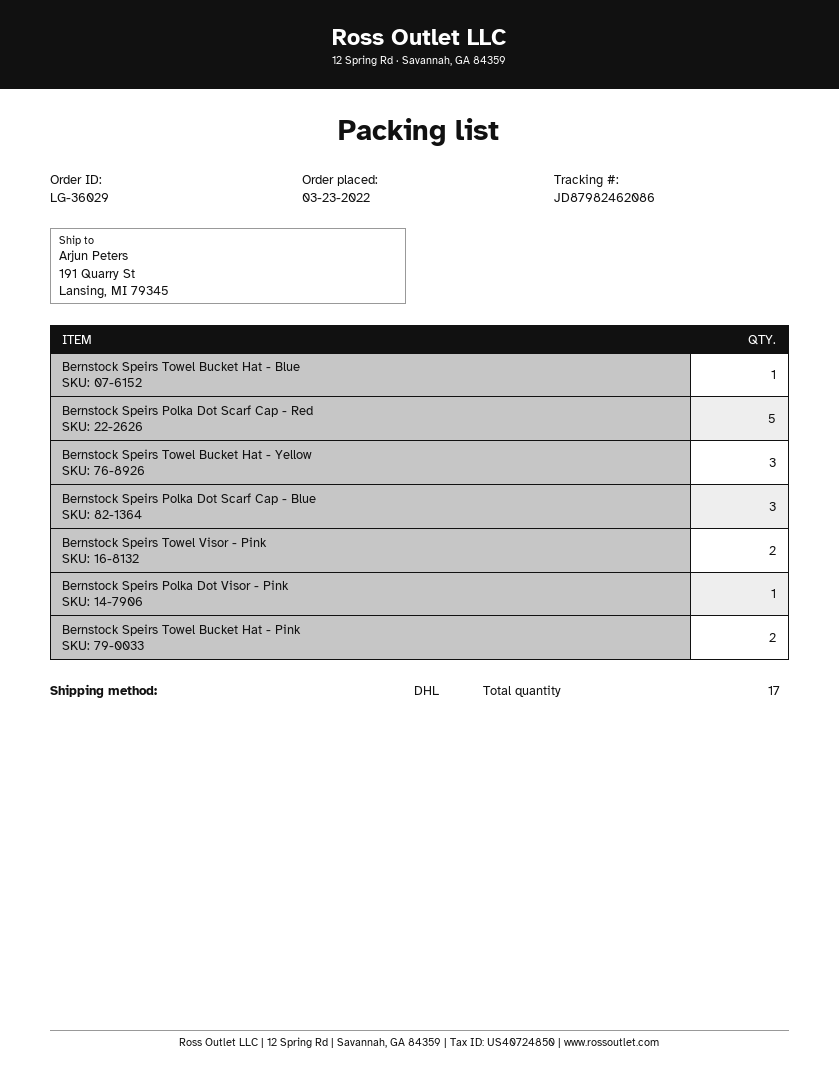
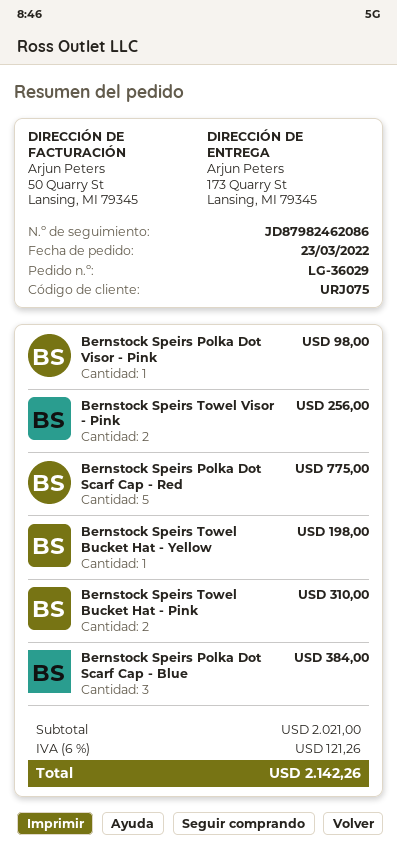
ship to: 191 Quarry St, Lansing, MI 79345 -> 173 Quarry St, Lansing, MI 79345
Bernstock Speirs Towel Bucket Hat - Blue: 1 -> none
Bernstock Speirs Towel Bucket Hat - Yellow: 3 -> 1

